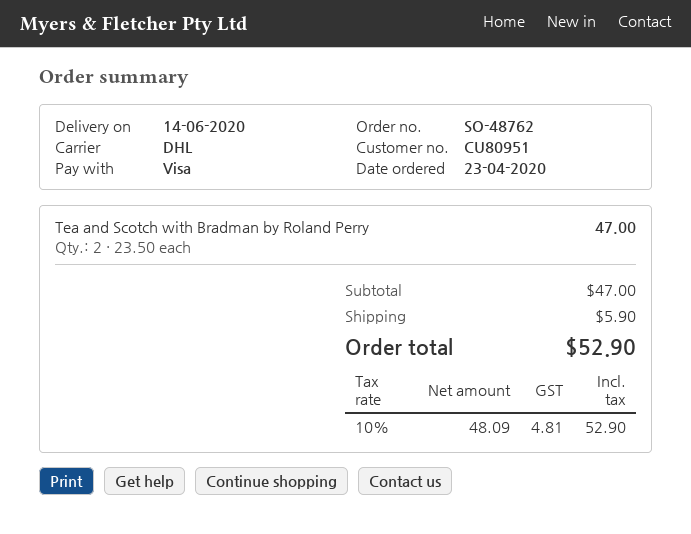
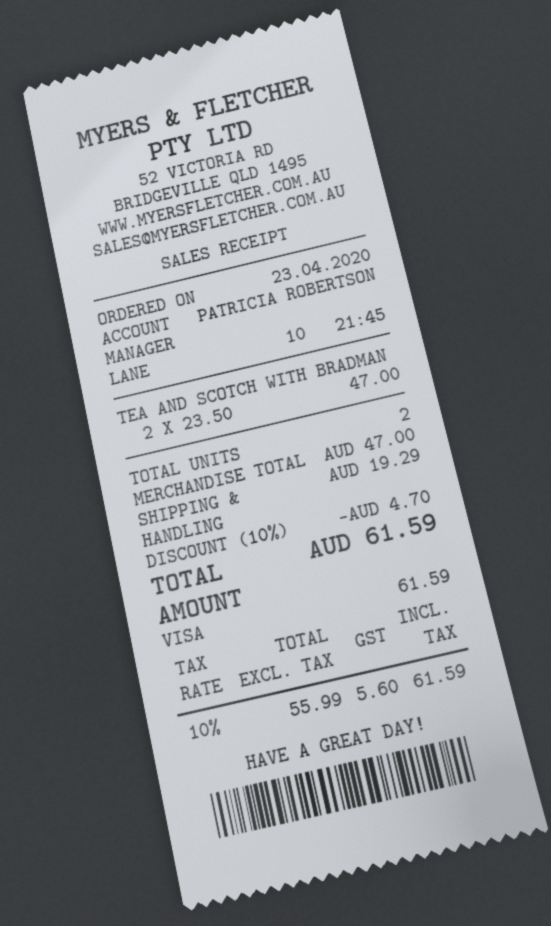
discount: none -> 10% = 4.70
shipping: 5.90 -> 19.29
net: 48.09 -> 55.99
tax: 10% = 4.81 -> 10% = 5.60
total: 52.90 -> 61.59

